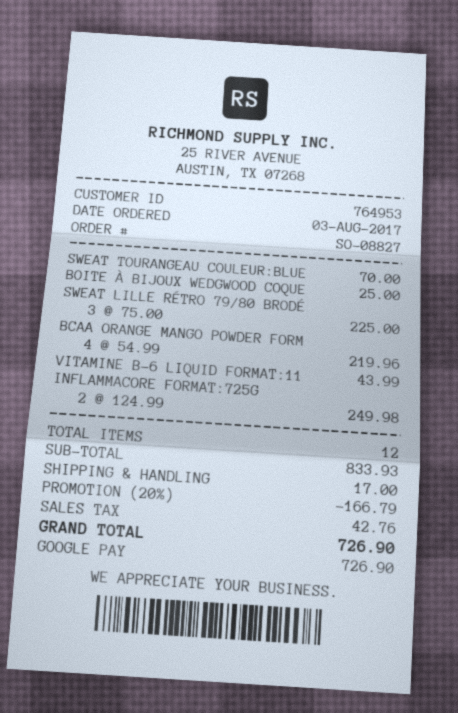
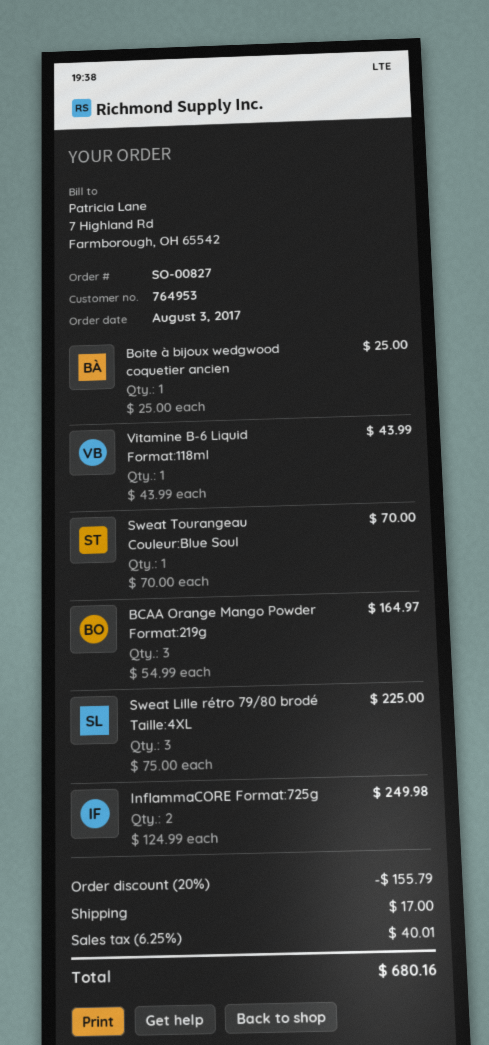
order number: SO-08827 -> SO-00827
BCAA ORANGE MANGO POWDER FORM: 4 x 54.99 = 219.96 -> 3 x 54.99 = 164.97
discount: 20% = 166.79 -> 20% = 155.79
tax: 42.76 -> 40.01
total: 726.90 -> 680.16

